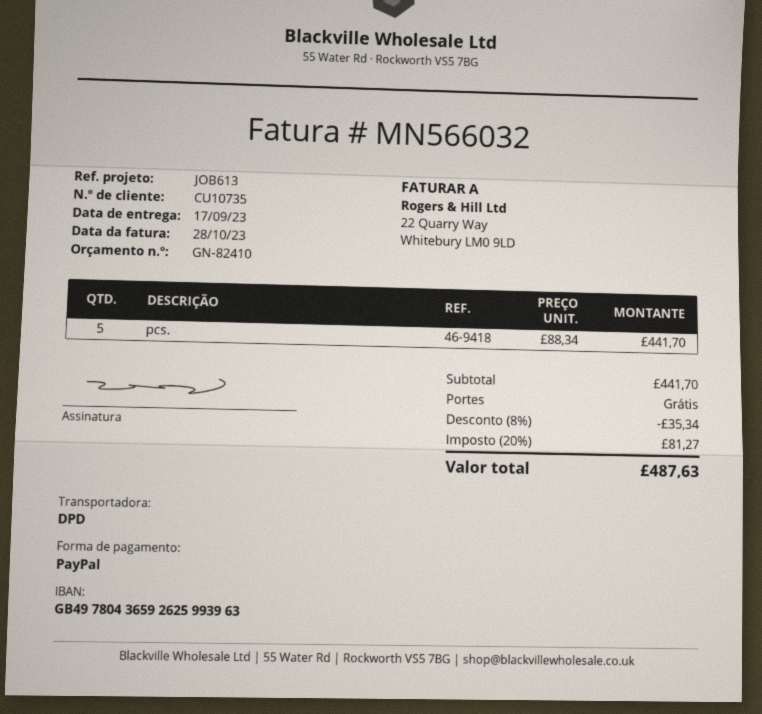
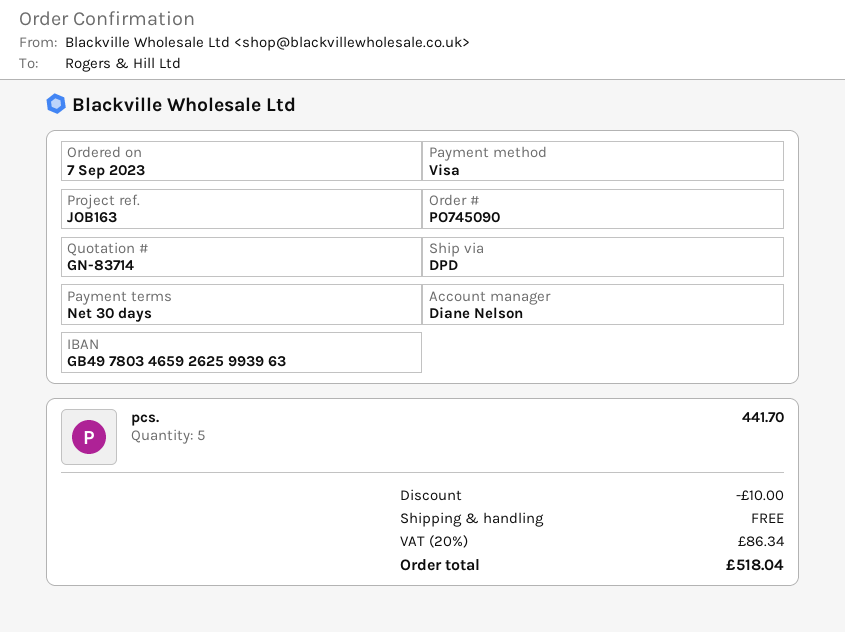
quote number: GN-82410 -> GN-83714
reference: JOB613 -> JOB163
payment method: PayPal -> Visa
bank account: GB49780436592625993963 -> GB49780346592625993963
discount: 35.34 -> 10.00
tax: 20% = 81.27 -> 20% = 86.34
total: 487.63 -> 518.04

